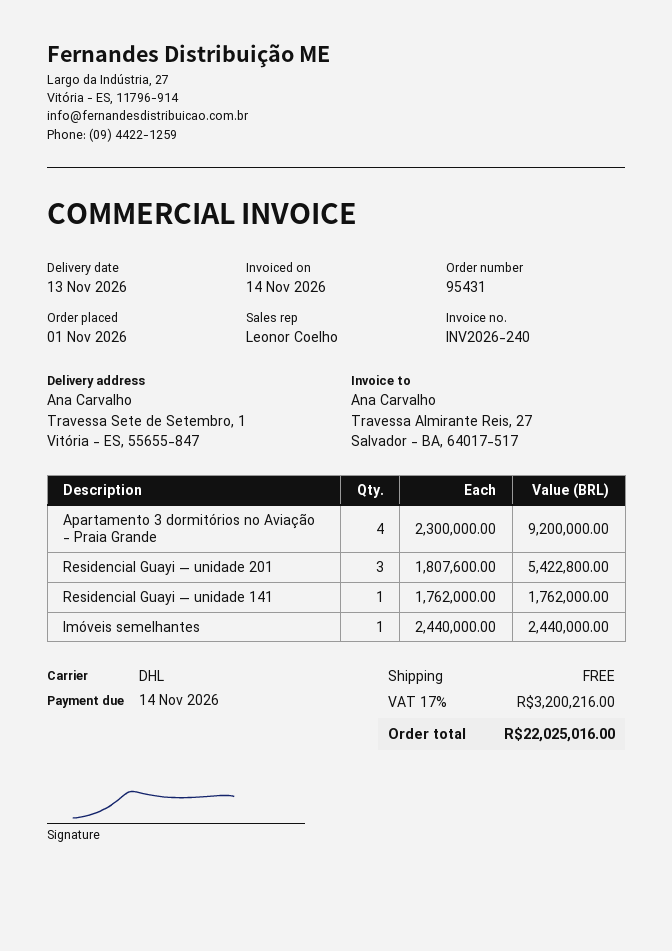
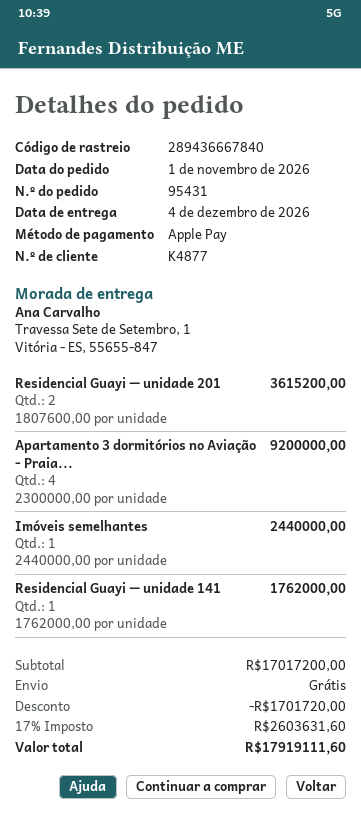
delivery date: 2026-11-13 -> 2026-12-04
Residencial Guayi — unidade 201: 3 x 1807600.00 = 5422800.00 -> 2 x 1807600.00 = 3615200.00
discount: none -> 1701720.00
tax: 17% = 3200216.00 -> 17% = 2603631.60
total: 22025016.00 -> 17919111.60

